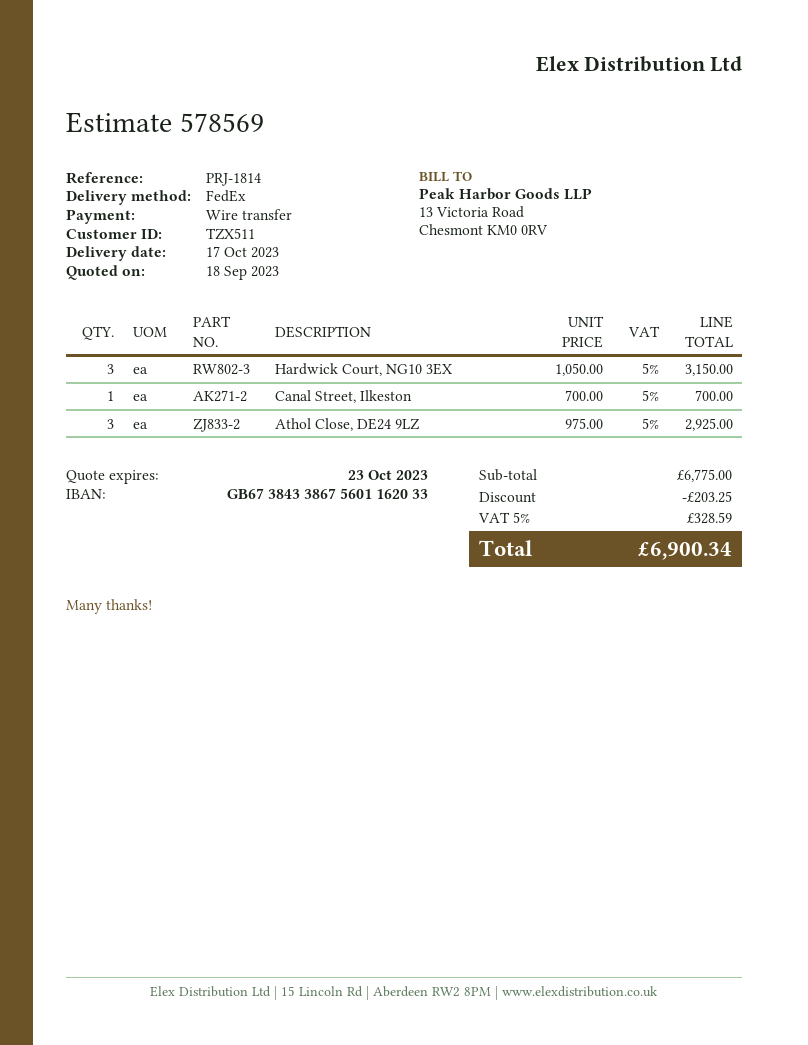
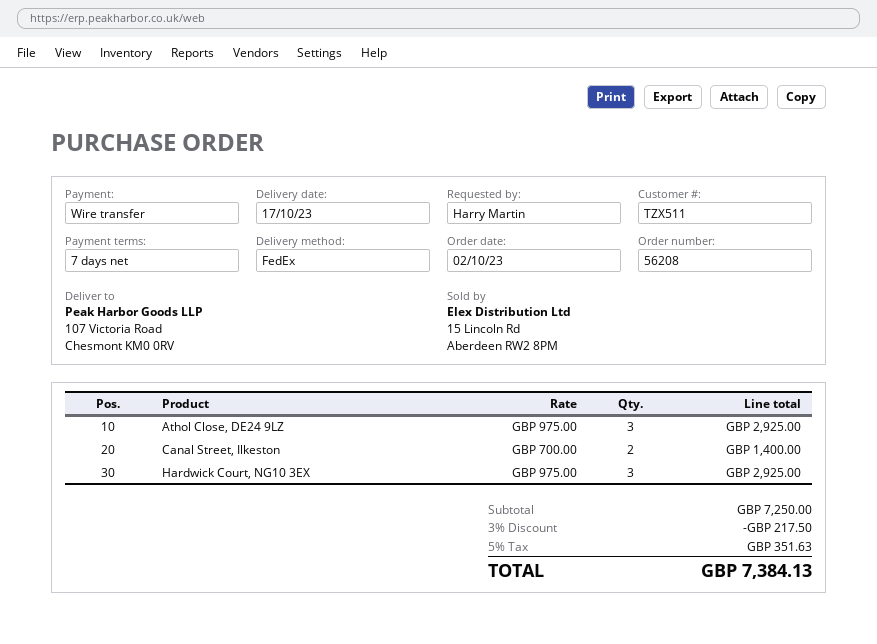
Hardwick Court, NG10 3EX: 3 x 1050.00 = 3150.00 -> 3 x 975.00 = 2925.00
Canal Street, Ilkeston: 1 x 700.00 = 700.00 -> 2 x 700.00 = 1400.00
subtotal: 6775.00 -> 7250.00
discount: 203.25 -> 217.50
tax: 5% = 328.59 -> 5% = 351.63
total: 6900.34 -> 7384.13

